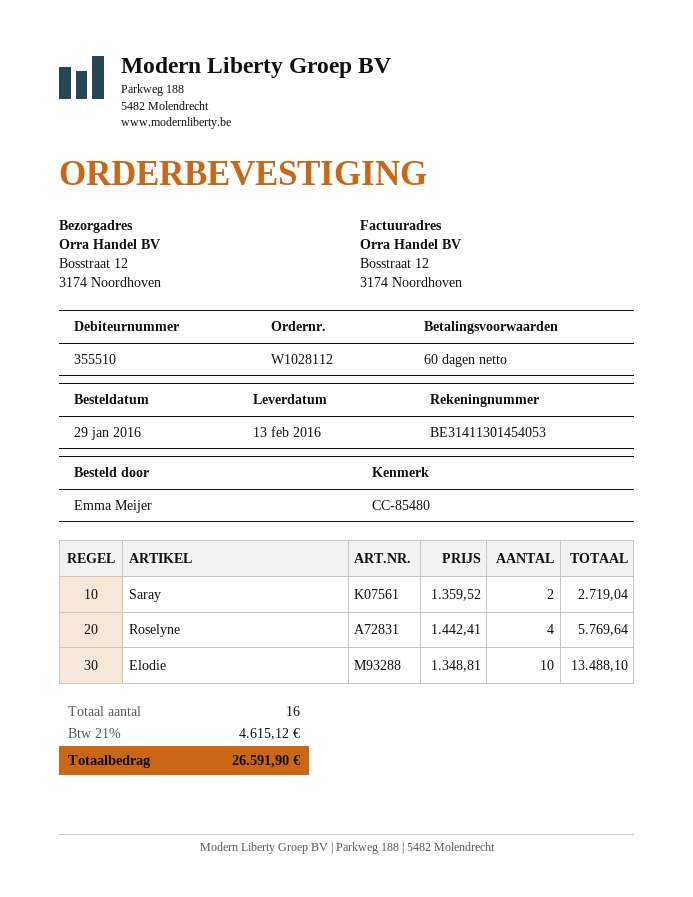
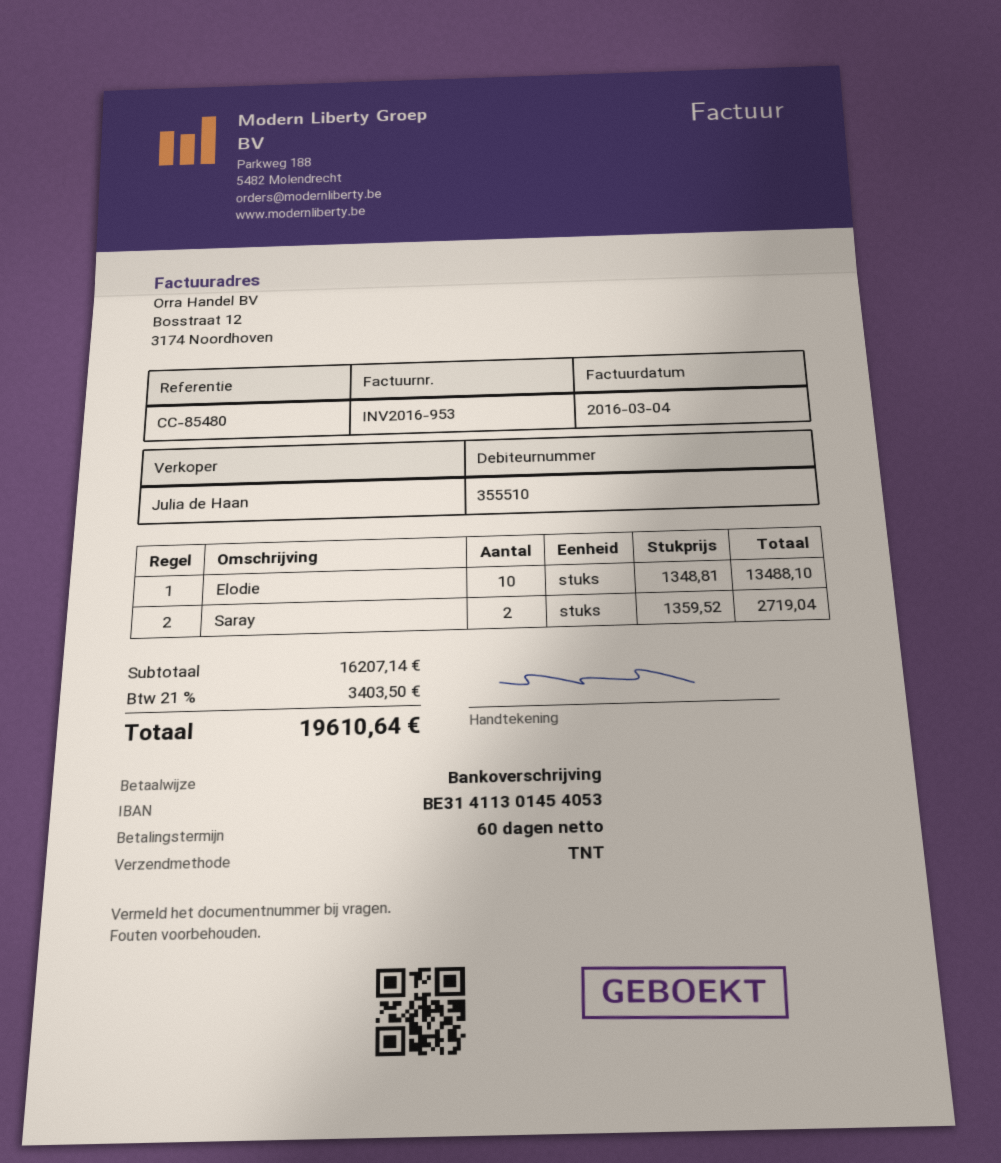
Roselyne: 4 x 1442.41 = 5769.64 -> none
tax: 21% = 4615.12 -> 21% = 3403.50
total: 26591.90 -> 19610.64

